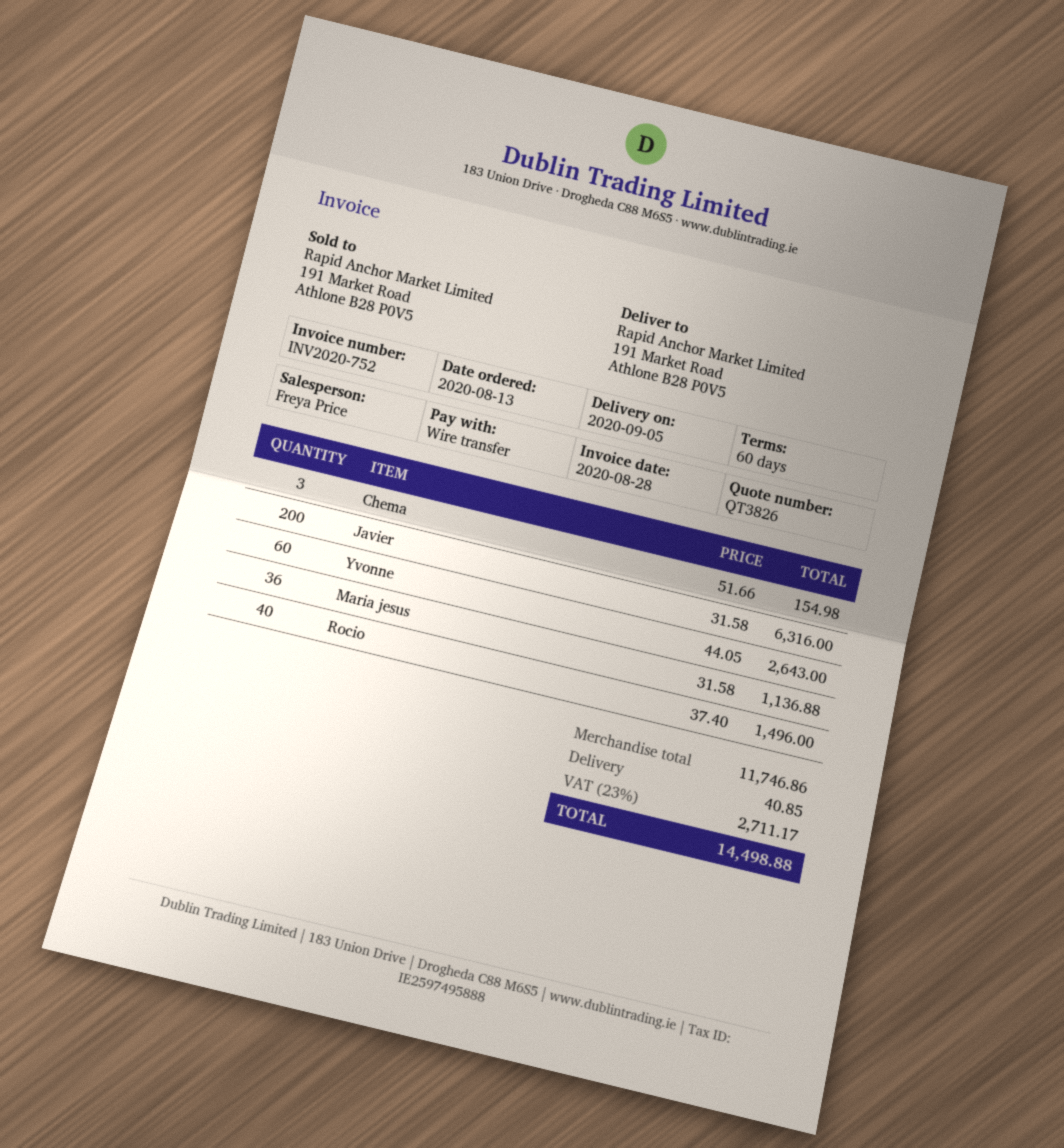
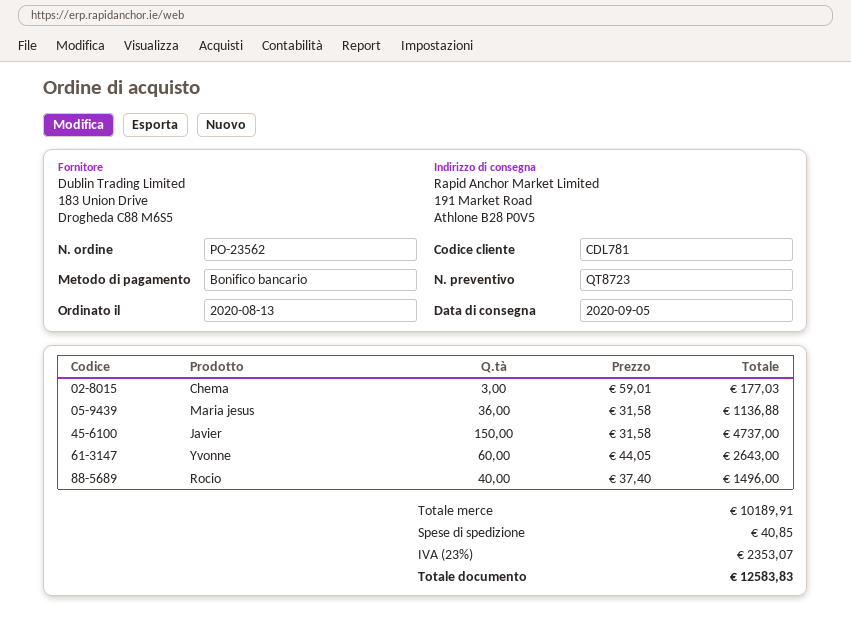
quote number: QT3826 -> QT8723
Chema: 3 x 51.66 = 154.98 -> 3 x 59.01 = 177.03
Javier: 200 x 31.58 = 6316.00 -> 150 x 31.58 = 4737.00
subtotal: 11746.86 -> 10189.91
tax: 23% = 2711.17 -> 23% = 2353.07
total: 14498.88 -> 12583.83

